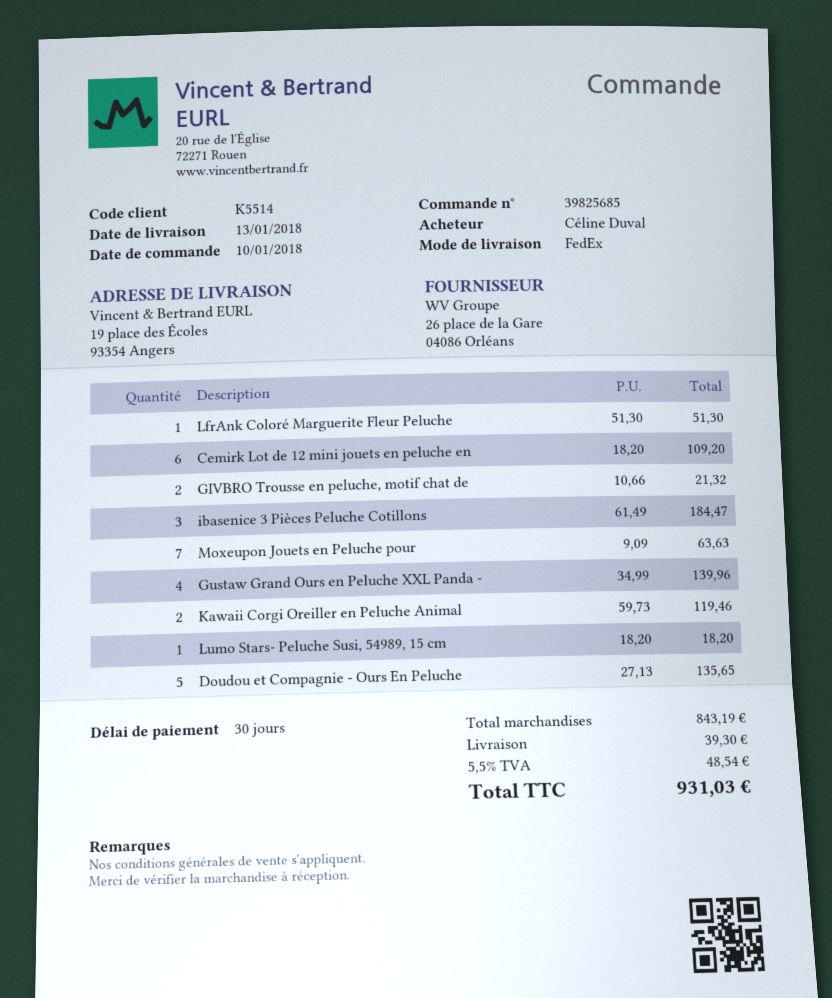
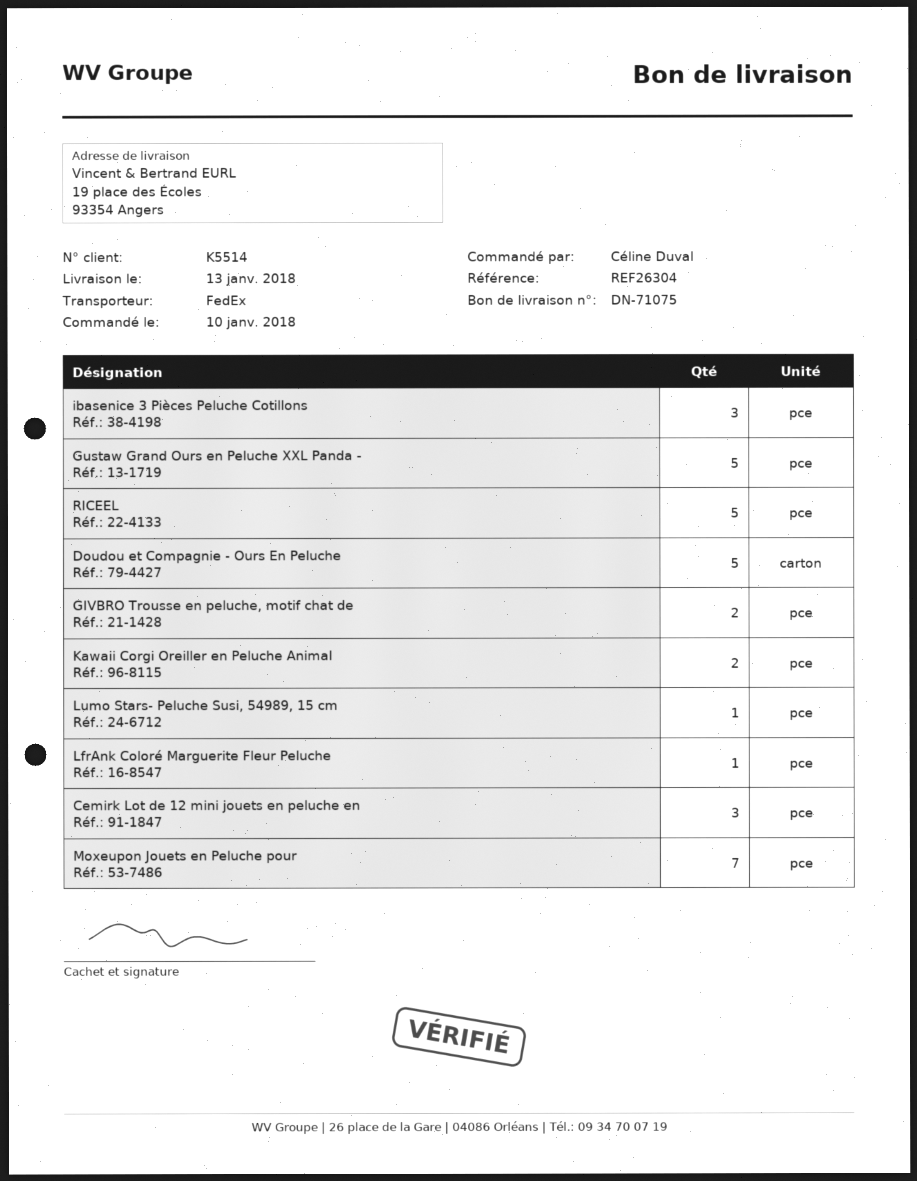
Cemirk Lot de 12 mini jouets en peluche en: 6 -> 3
Gustaw Grand Ours en Peluche XXL Panda -: 4 -> 5
RICEEL: none -> 5

